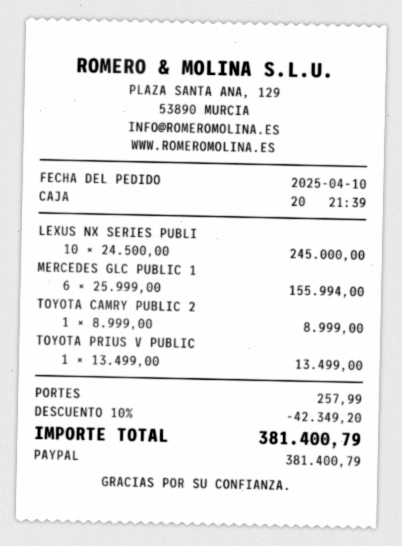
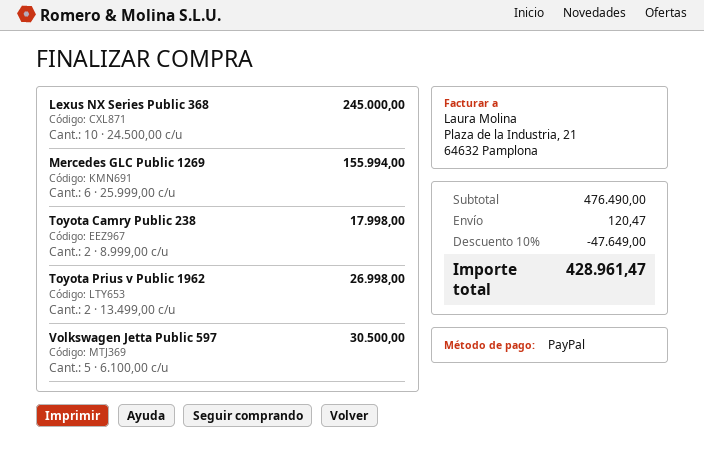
TOYOTA CAMRY PUBLIC 2: 1 x 8999.00 = 8999.00 -> 2 x 8999.00 = 17998.00
TOYOTA PRIUS V PUBLIC: 1 x 13499.00 = 13499.00 -> 2 x 13499.00 = 26998.00
Volkswagen Jetta Public 597: none -> 5 x 6100.00 = 30500.00
discount: 10% = 42349.20 -> 10% = 47649.00
shipping: 257.99 -> 120.47
total: 381400.79 -> 428961.47

